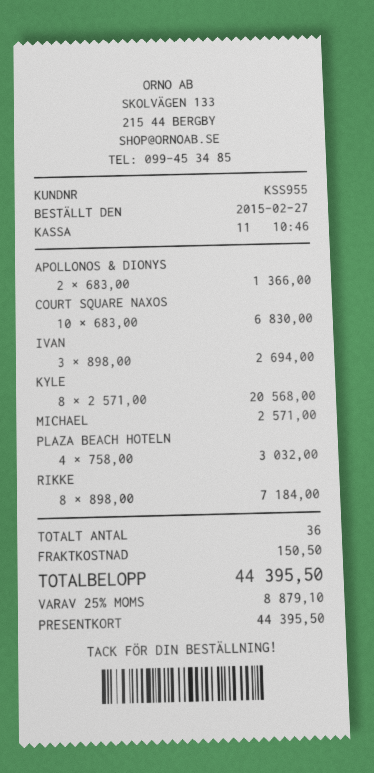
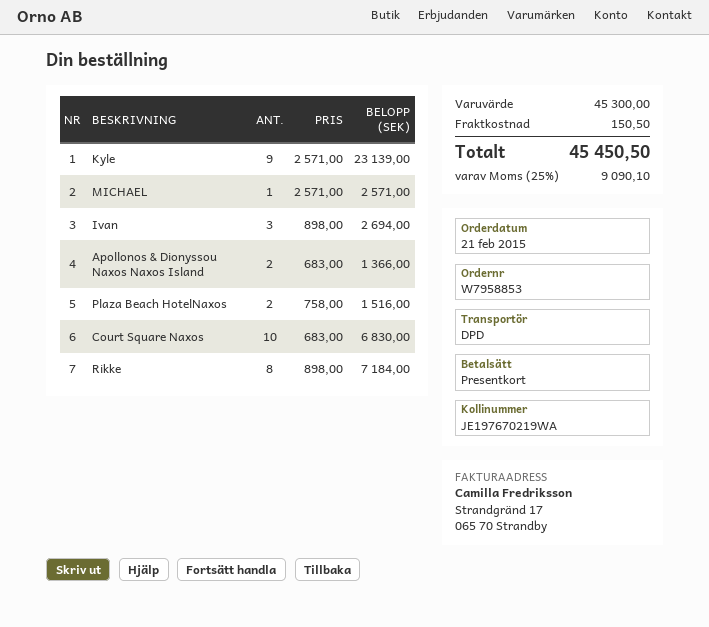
order date: 2015-02-27 -> 2015-02-21
KYLE: 8 x 2571.00 = 20568.00 -> 9 x 2571.00 = 23139.00
PLAZA BEACH HOTELN: 4 x 758.00 = 3032.00 -> 2 x 758.00 = 1516.00
tax: 25% = 8879.10 -> 25% = 9090.10
total: 44395.50 -> 45450.50

